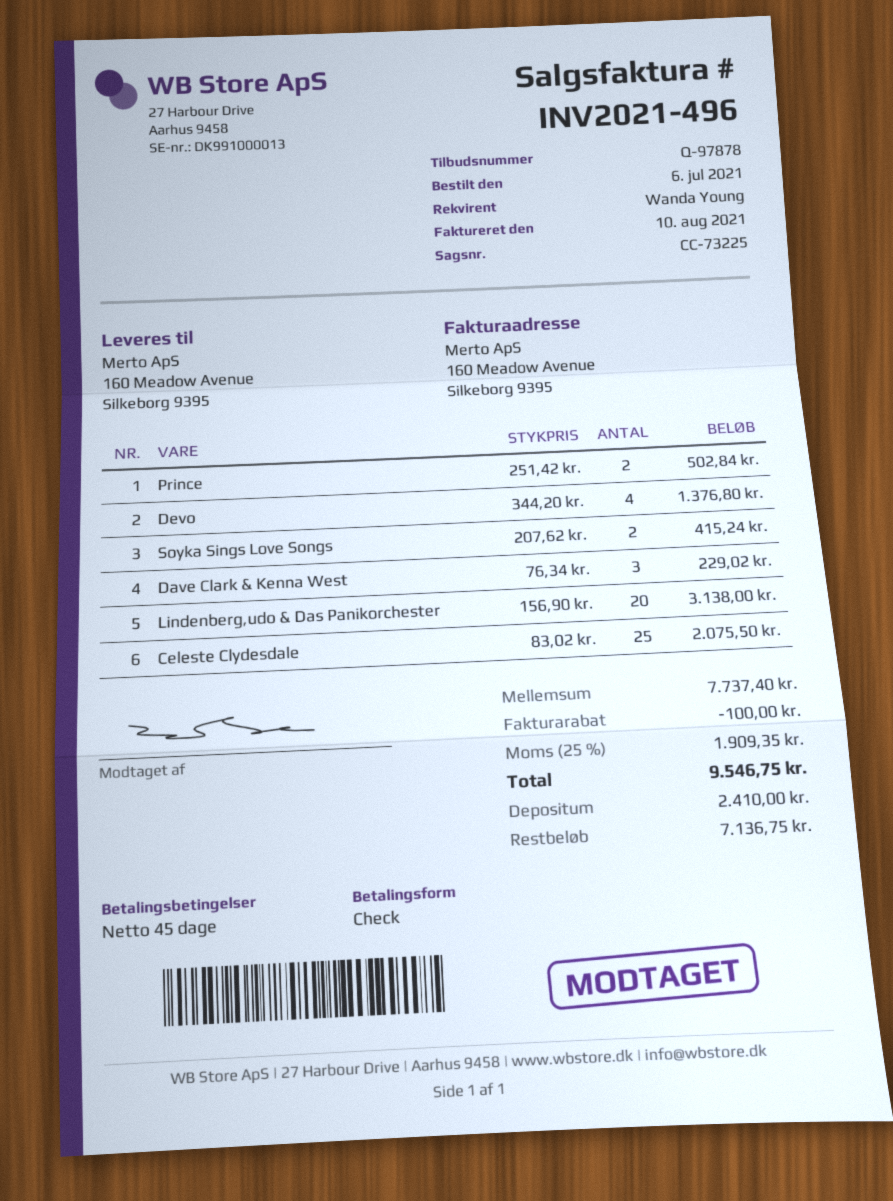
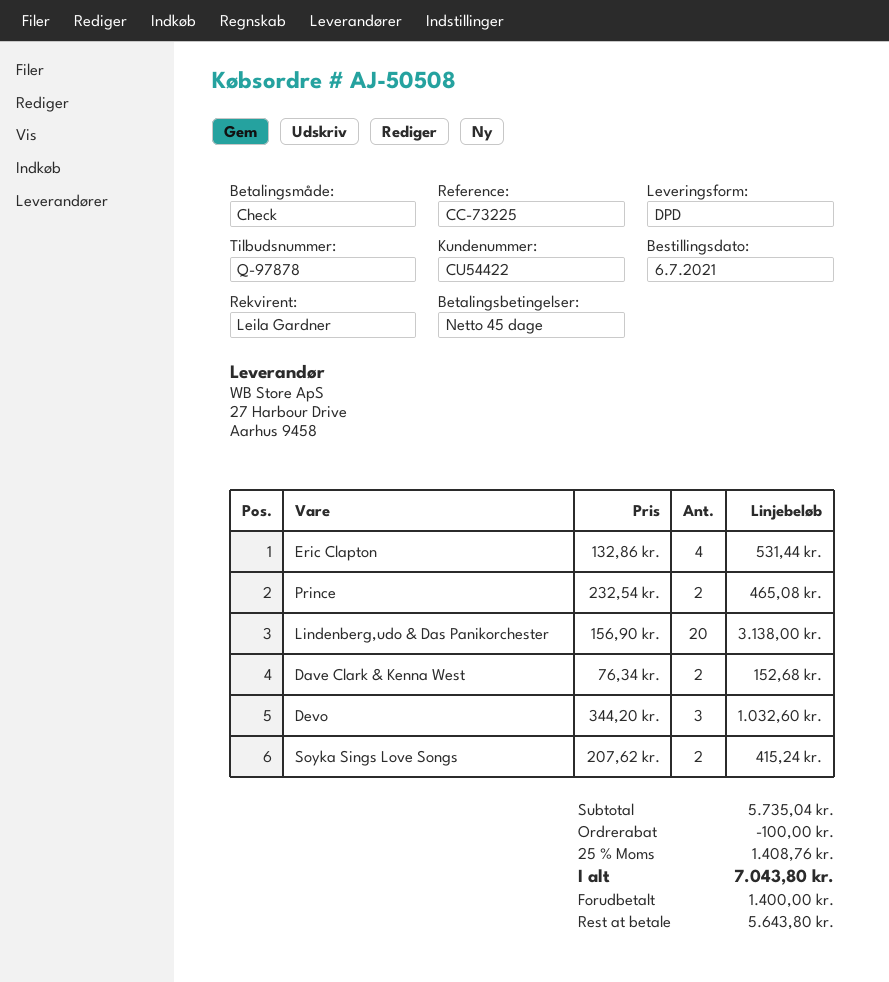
ordered by: Wanda Young -> Leila Gardner
Prince: 2 x 251.42 = 502.84 -> 2 x 232.54 = 465.08
Devo: 4 x 344.20 = 1376.80 -> 3 x 344.20 = 1032.60
Dave Clark & Kenna West: 3 x 76.34 = 229.02 -> 2 x 76.34 = 152.68
Celeste Clydesdale: 25 x 83.02 = 2075.50 -> none
Eric Clapton: none -> 4 x 132.86 = 531.44
subtotal: 7737.40 -> 5735.04
tax: 25% = 1909.35 -> 25% = 1408.76
total: 9546.75 -> 7043.80
deposit: 2410.00 -> 1400.00
balance: 7136.75 -> 5643.80

